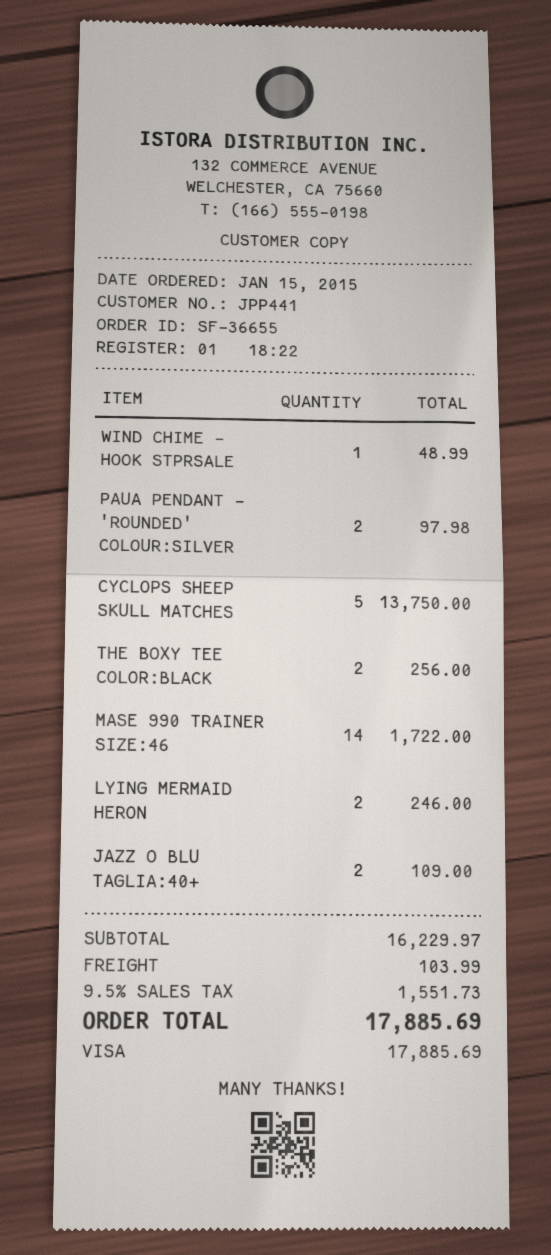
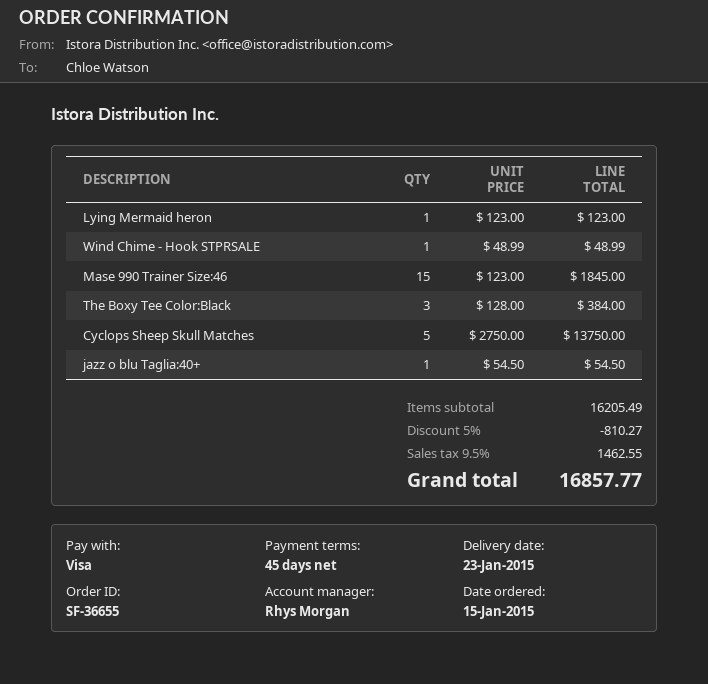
PAUA PENDANT - 'ROUNDED' COLOUR:SILVER: 2 for 97.98 -> none
THE BOXY TEE COLOR:BLACK: 2 for 256.00 -> 3 for 384.00
MASE 990 TRAINER SIZE:46: 14 for 1722.00 -> 15 for 1845.00
LYING MERMAID HERON: 2 for 246.00 -> 1 for 123.00
JAZZ O BLU TAGLIA:40+: 2 for 109.00 -> 1 for 54.50
subtotal: 16229.97 -> 16205.49
discount: none -> 5% = 810.27
shipping: 103.99 -> none
tax: 9.5% = 1551.73 -> 9.5% = 1462.55
total: 17885.69 -> 16857.77

